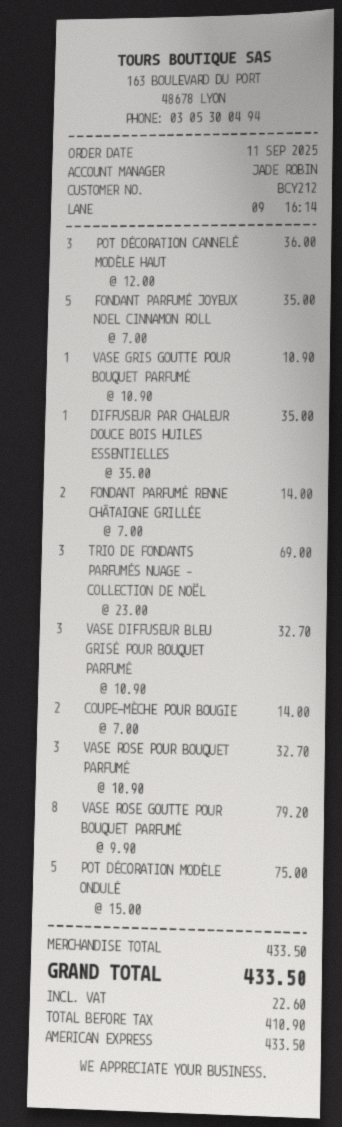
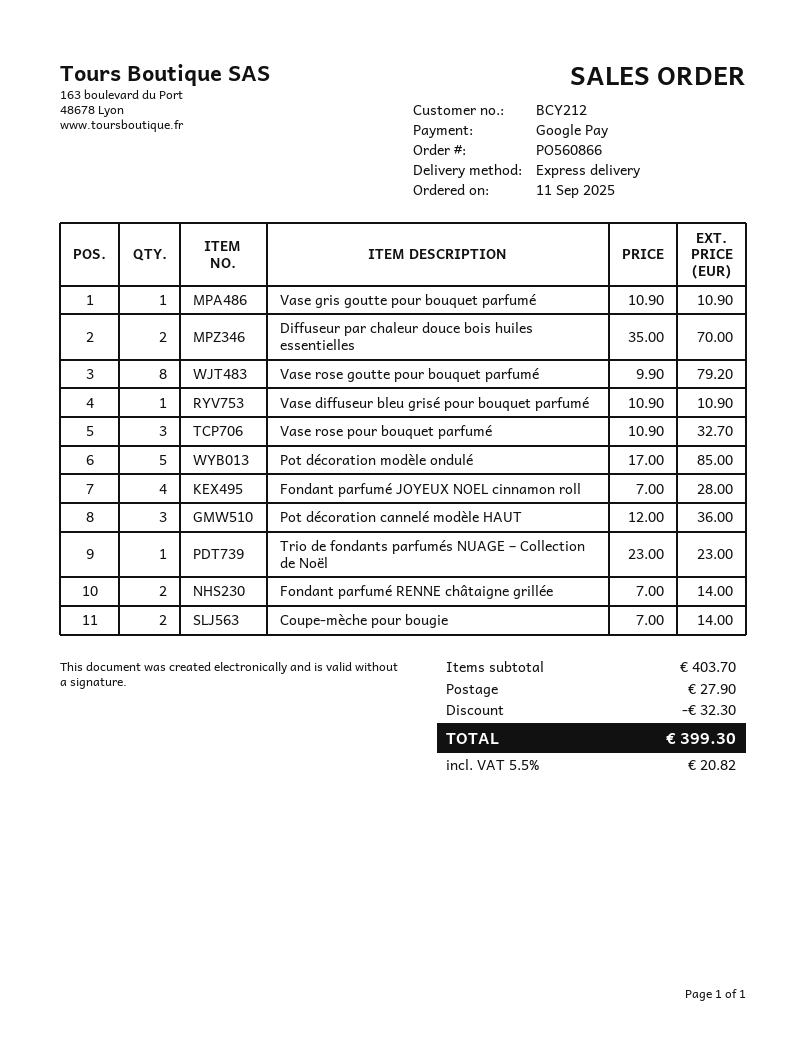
payment method: American Express -> Google Pay
FONDANT PARFUMÉ JOYEUX NOEL CINNAMON ROLL: 5 x 7.00 = 35.00 -> 4 x 7.00 = 28.00
DIFFUSEUR PAR CHALEUR DOUCE BOIS HUILES ESSENTIELLES: 1 x 35.00 = 35.00 -> 2 x 35.00 = 70.00
TRIO DE FONDANTS PARFUMÉS NUAGE – COLLECTION DE NOËL: 3 x 23.00 = 69.00 -> 1 x 23.00 = 23.00
VASE DIFFUSEUR BLEU GRISÉ POUR BOUQUET PARFUMÉ: 3 x 10.90 = 32.70 -> 1 x 10.90 = 10.90
POT DÉCORATION MODÈLE ONDULÉ: 5 x 15.00 = 75.00 -> 5 x 17.00 = 85.00
subtotal: 433.50 -> 403.70
discount: none -> 32.30
shipping: none -> 27.90
tax: 22.60 -> 20.82
total: 433.50 -> 399.30

